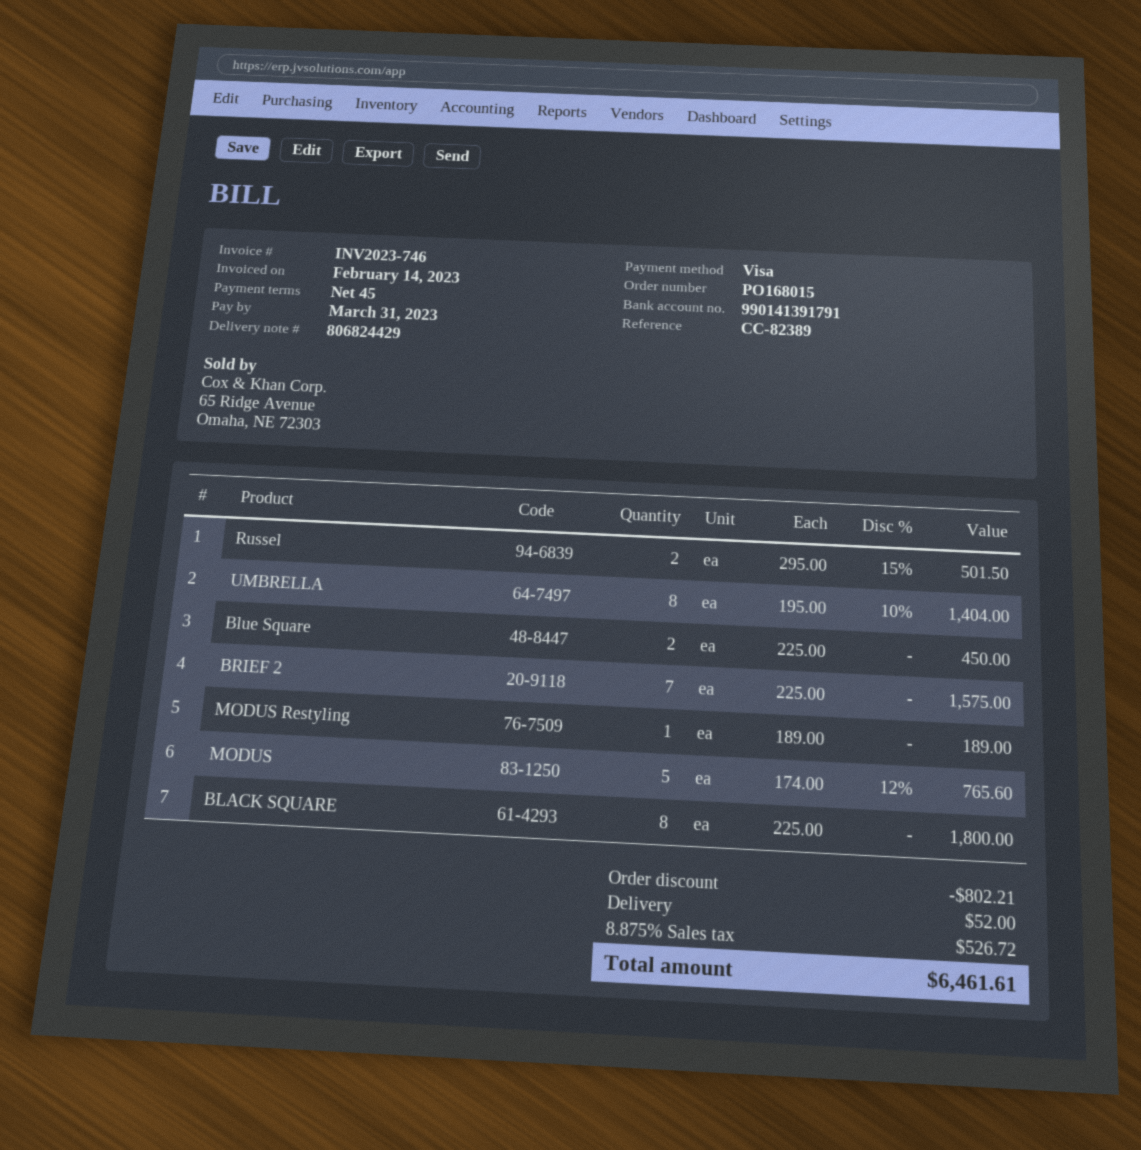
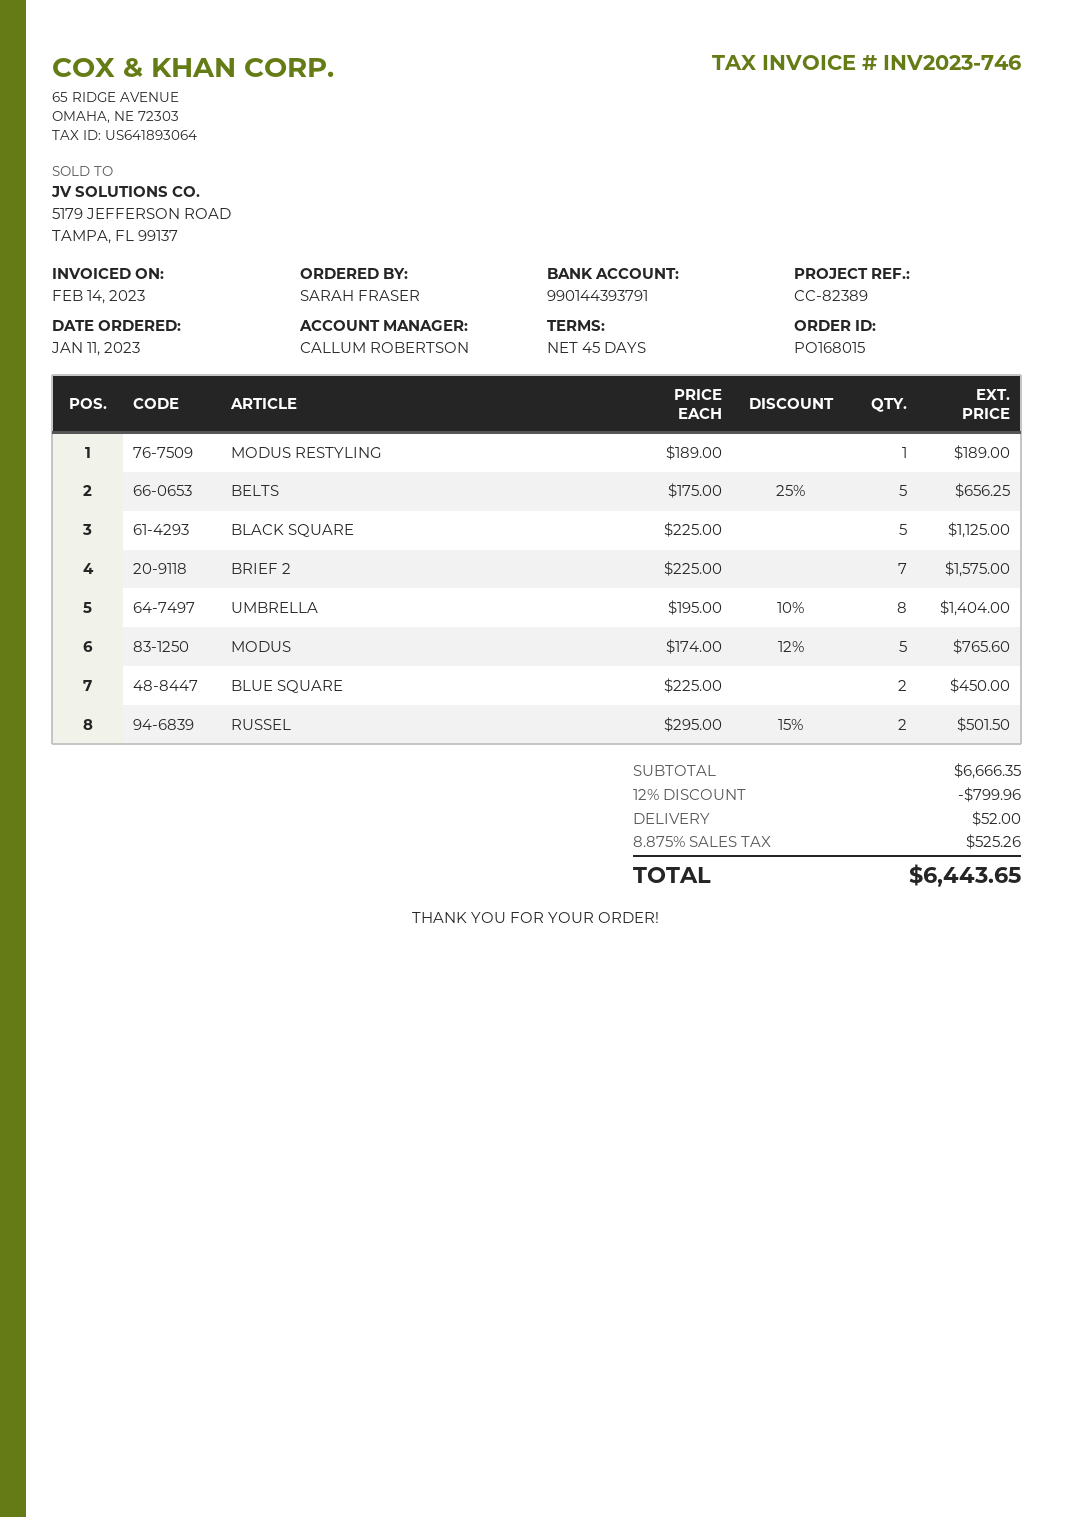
bank account: 990141391791 -> 990144393791
BLACK SQUARE: 8 x 225.00 = 1800.00 -> 5 x 225.00 = 1125.00
BELTS: none -> 5 x 175.00 - 25% = 656.25
discount: 802.21 -> 799.96
tax: 8.875% = 526.72 -> 8.875% = 525.26
total: 6461.61 -> 6443.65

